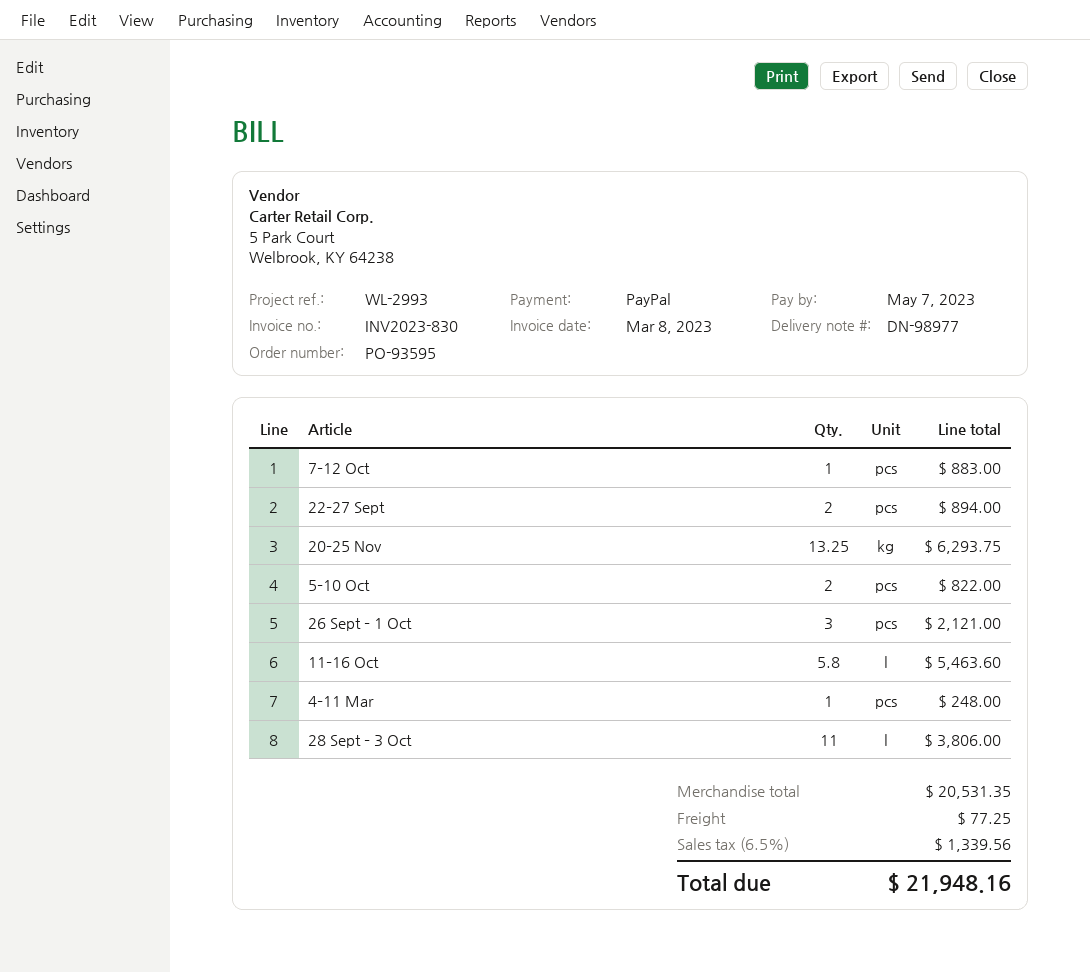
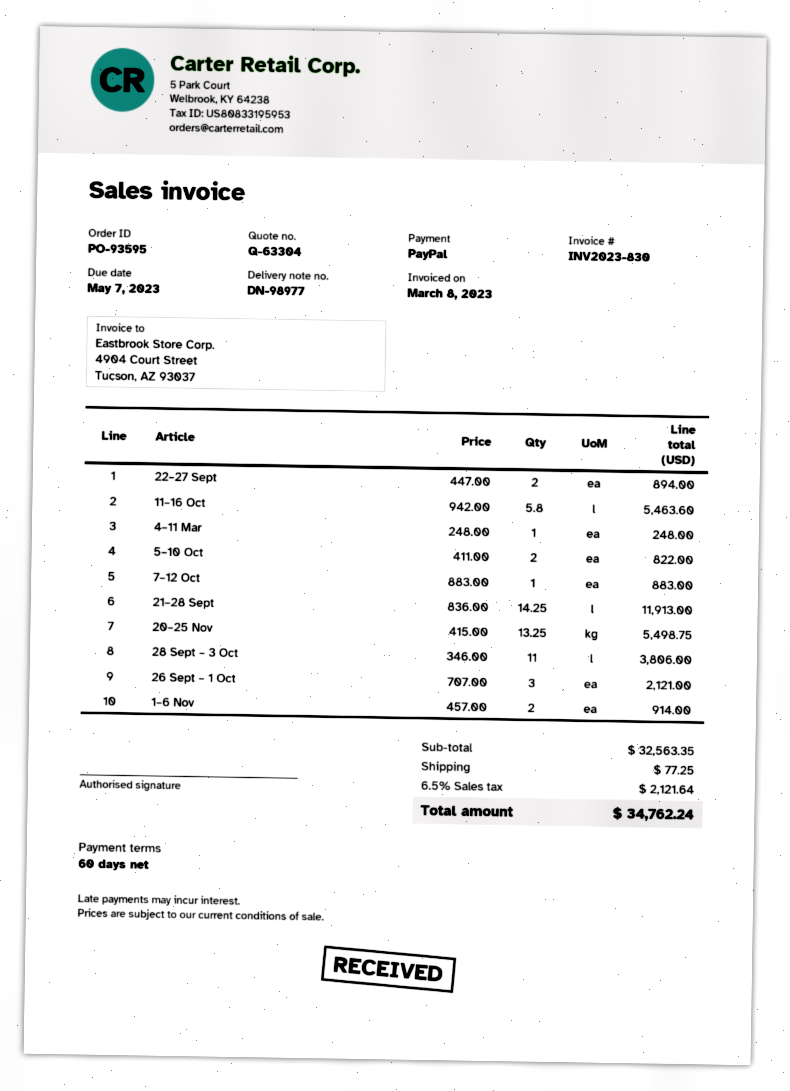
20–25 Nov: 13.25 for 6293.75 -> 13.25 for 5498.75
21–28 Sept: none -> 14.25 for 11913.00
1–6 Nov: none -> 2 for 914.00
subtotal: 20531.35 -> 32563.35
tax: 6.5% = 1339.56 -> 6.5% = 2121.64
total: 21948.16 -> 34762.24

